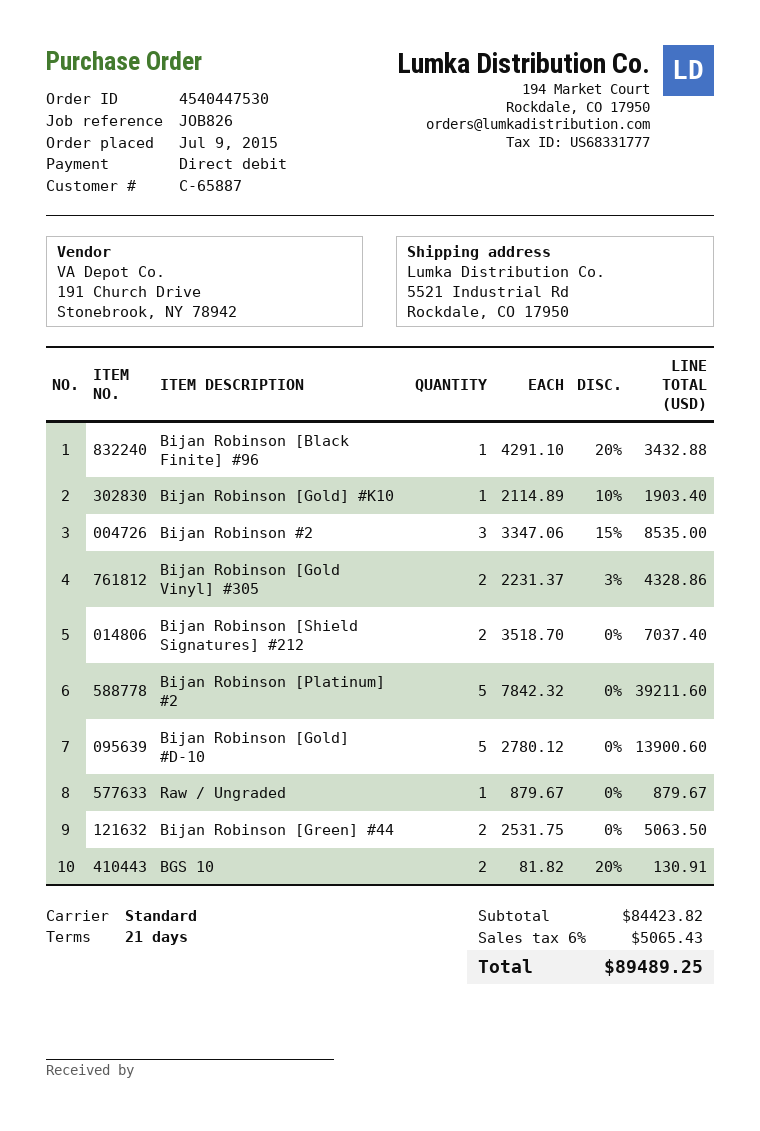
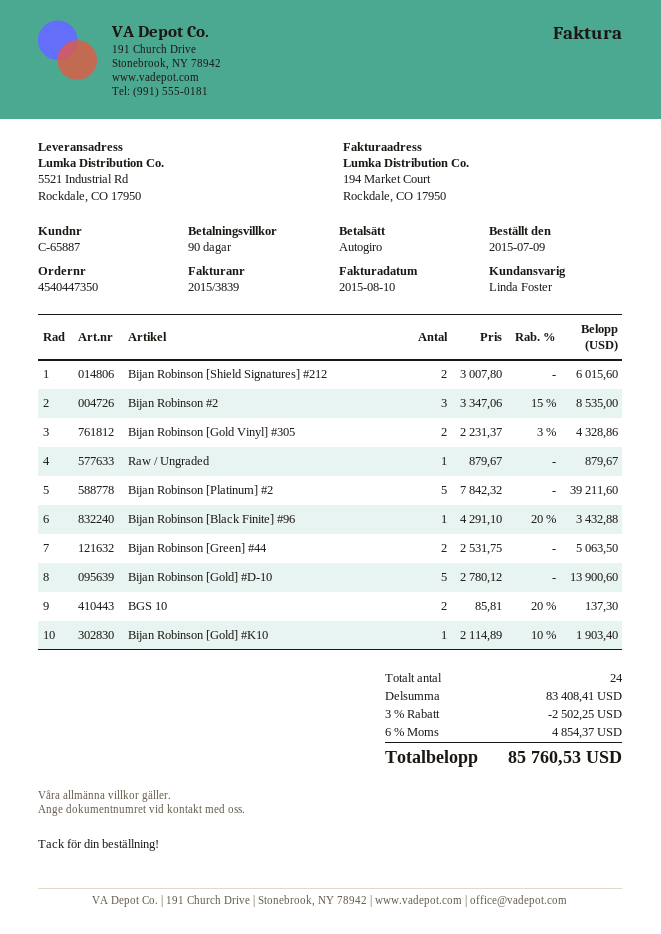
order number: 4540447530 -> 4540447350
payment terms: 21 days -> 90 days
Bijan Robinson [Shield Signatures] #212: 2 x 3518.70 = 7037.40 -> 2 x 3007.80 = 6015.60
BGS 10: 2 x 81.82 - 20% = 130.91 -> 2 x 85.81 - 20% = 137.30
subtotal: 84423.82 -> 83408.41
discount: none -> 3% = 2502.25
tax: 6% = 5065.43 -> 6% = 4854.37
total: 89489.25 -> 85760.53

